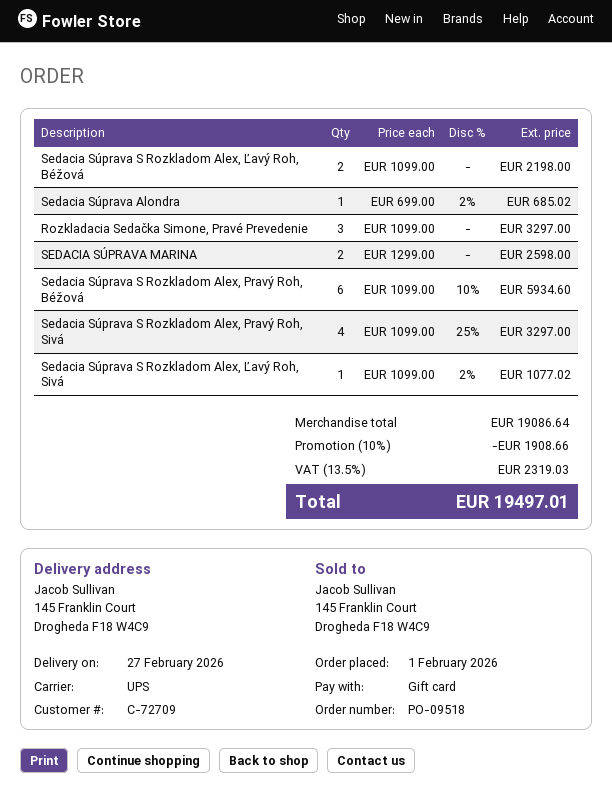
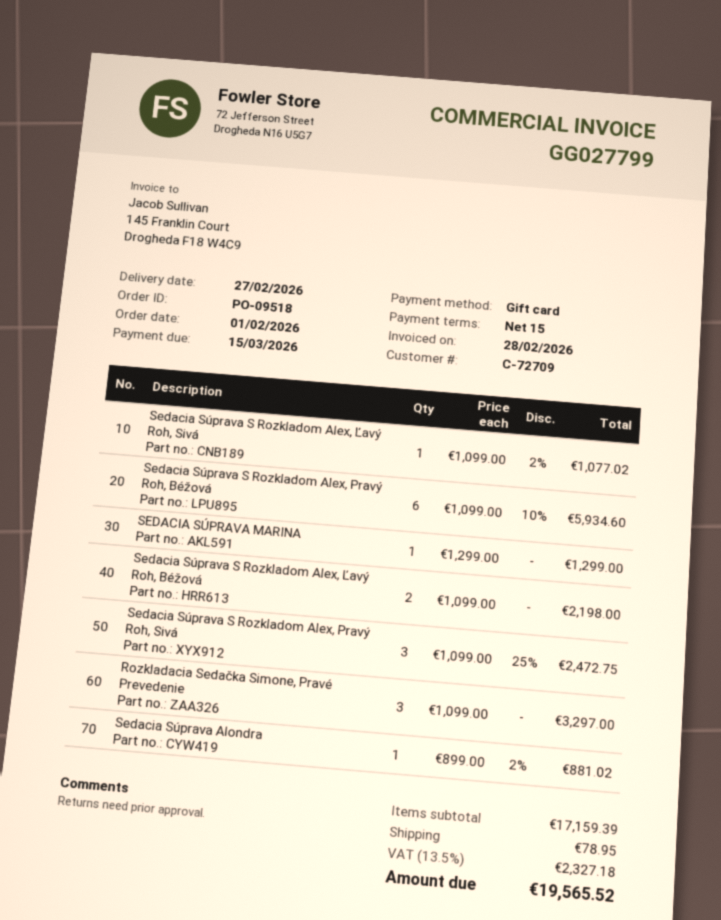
Sedacia Súprava Alondra: 1 x 699.00 - 2% = 685.02 -> 1 x 899.00 - 2% = 881.02
SEDACIA SÚPRAVA MARINA: 2 x 1299.00 = 2598.00 -> 1 x 1299.00 = 1299.00
Sedacia Súprava S Rozkladom Alex, Pravý Roh, Sivá: 4 x 1099.00 - 25% = 3297.00 -> 3 x 1099.00 - 25% = 2472.75
subtotal: 19086.64 -> 17159.39
discount: 10% = 1908.66 -> none
shipping: none -> 78.95
tax: 13.5% = 2319.03 -> 13.5% = 2327.18
total: 19497.01 -> 19565.52

